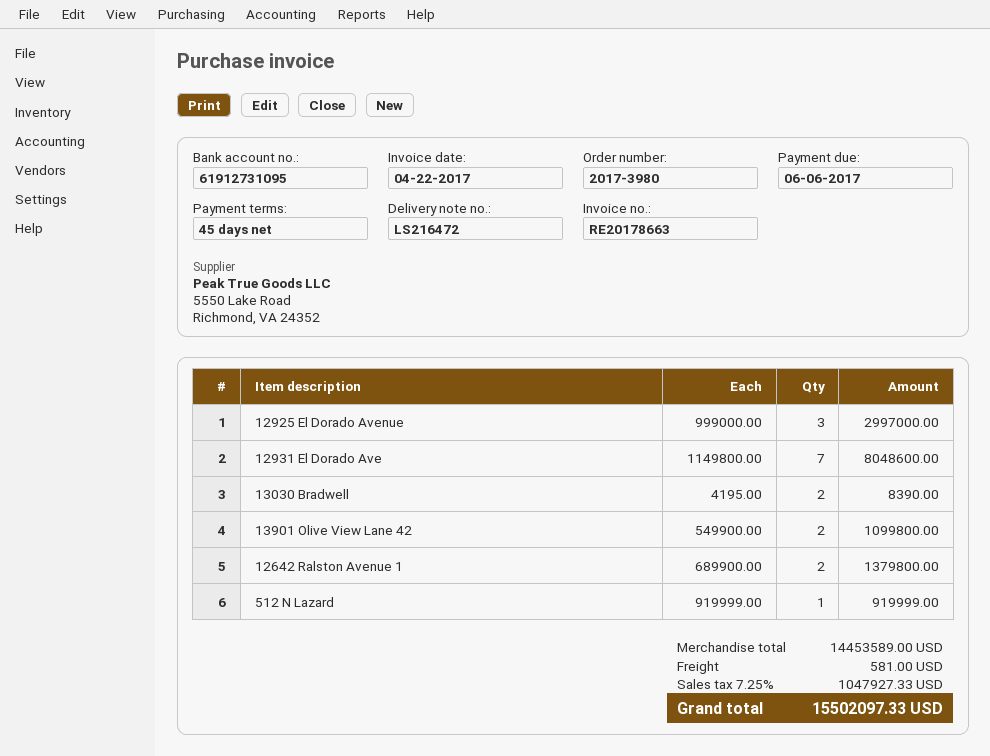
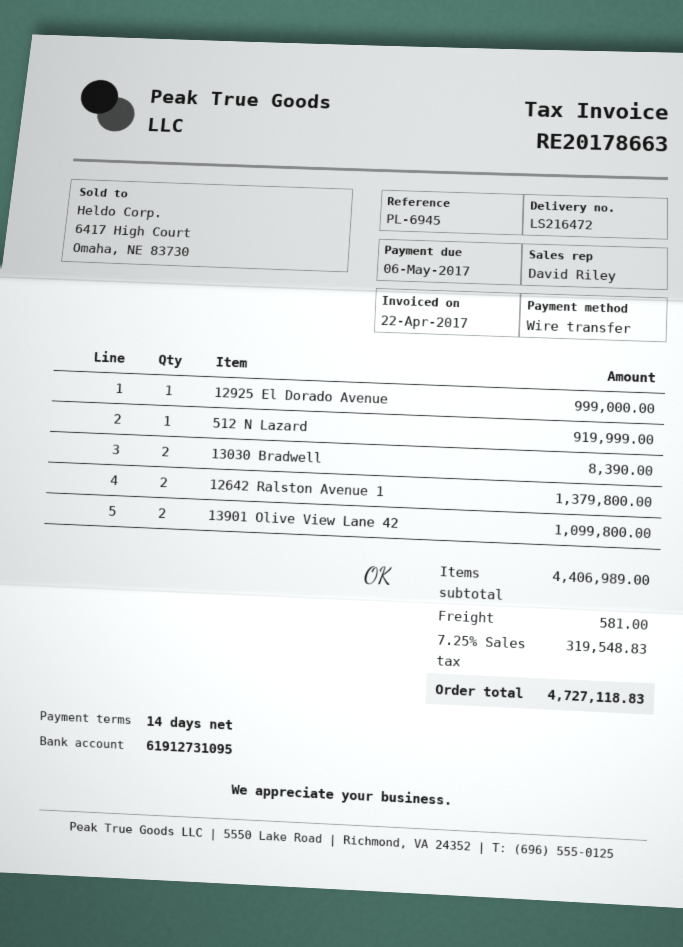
payment terms: 45 days -> 14 days
due date: 2017-06-06 -> 2017-05-06
12925 El Dorado Avenue: 3 for 2997000.00 -> 1 for 999000.00
12931 El Dorado Ave: 7 for 8048600.00 -> none
subtotal: 14453589.00 -> 4406989.00
tax: 7.25% = 1047927.33 -> 7.25% = 319548.83
total: 15502097.33 -> 4727118.83

